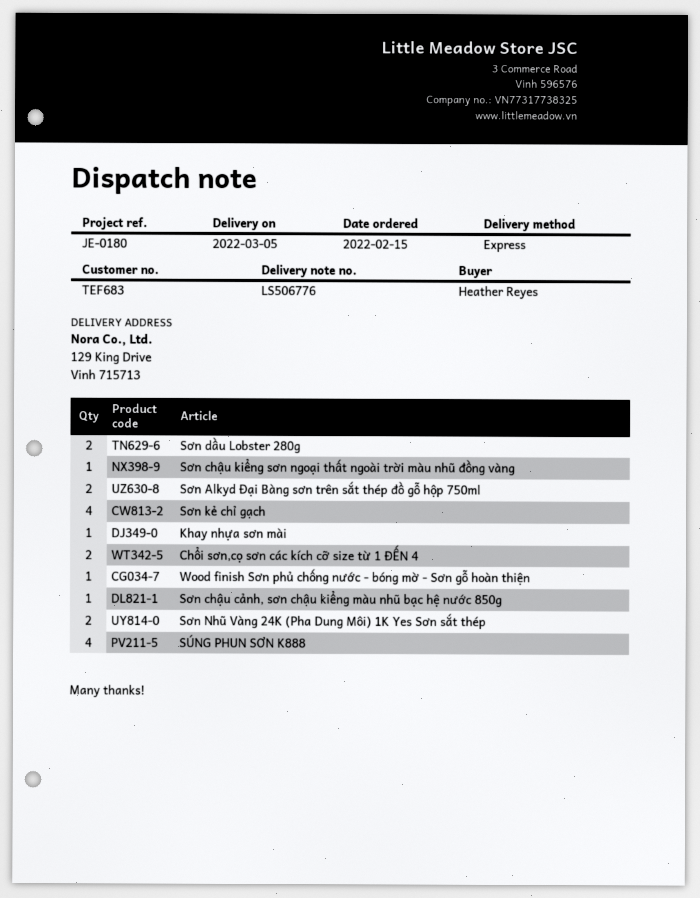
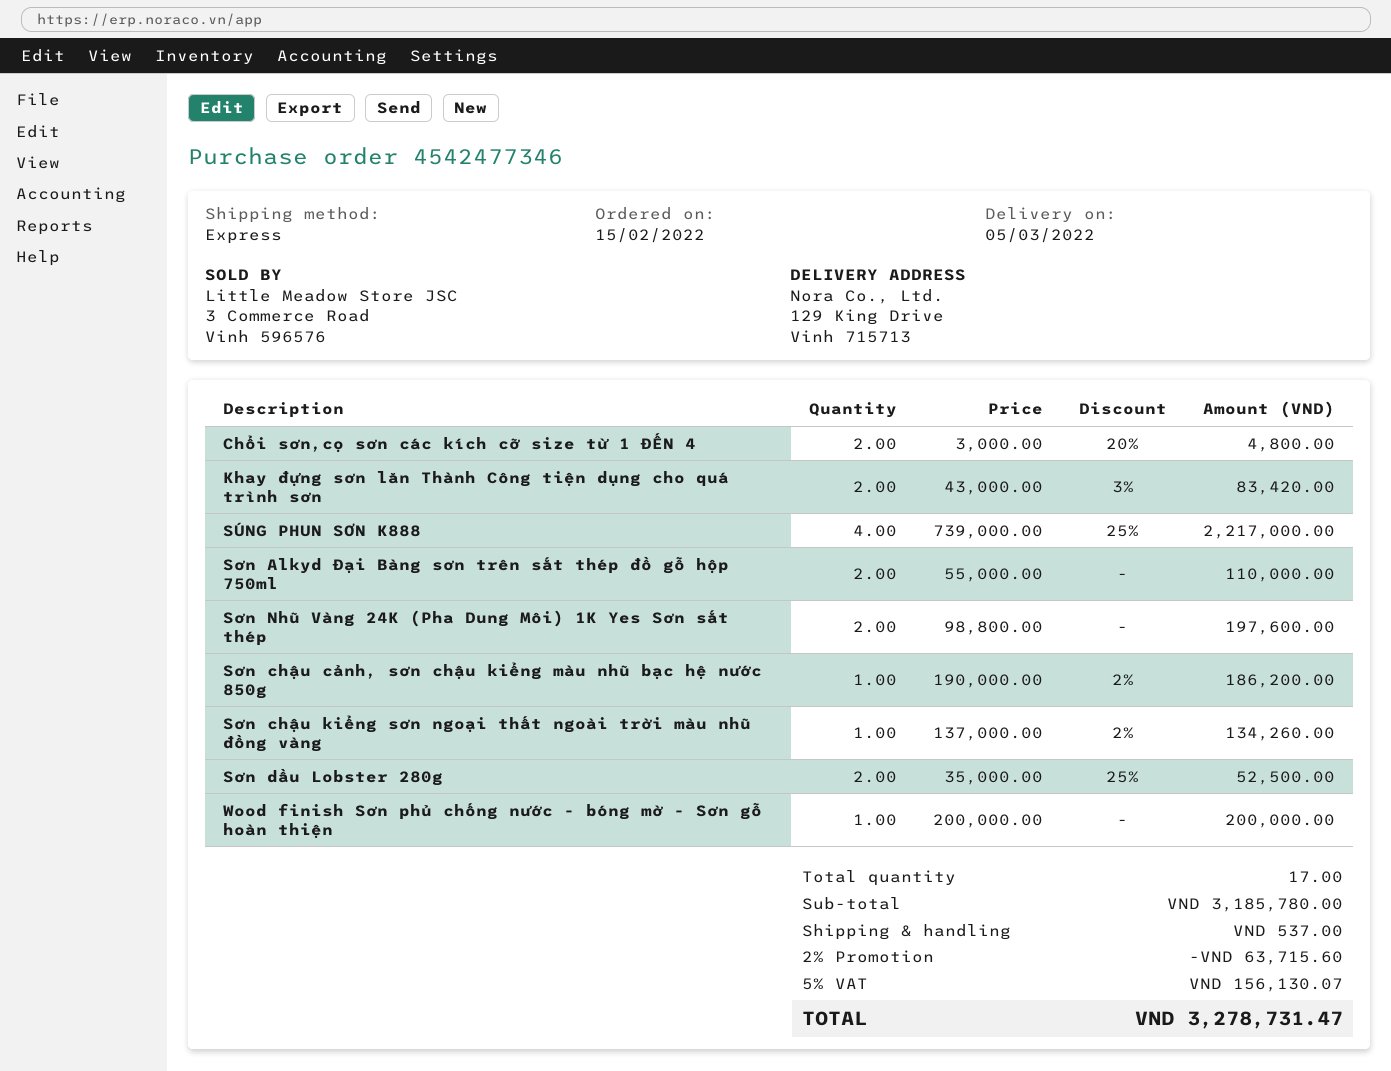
Sơn kẻ chỉ gạch: 4 -> none
Khay nhựa sơn mài: 1 -> none
Khay đựng sơn lăn Thành Công tiện dụng cho quá trình sơn: none -> 2

